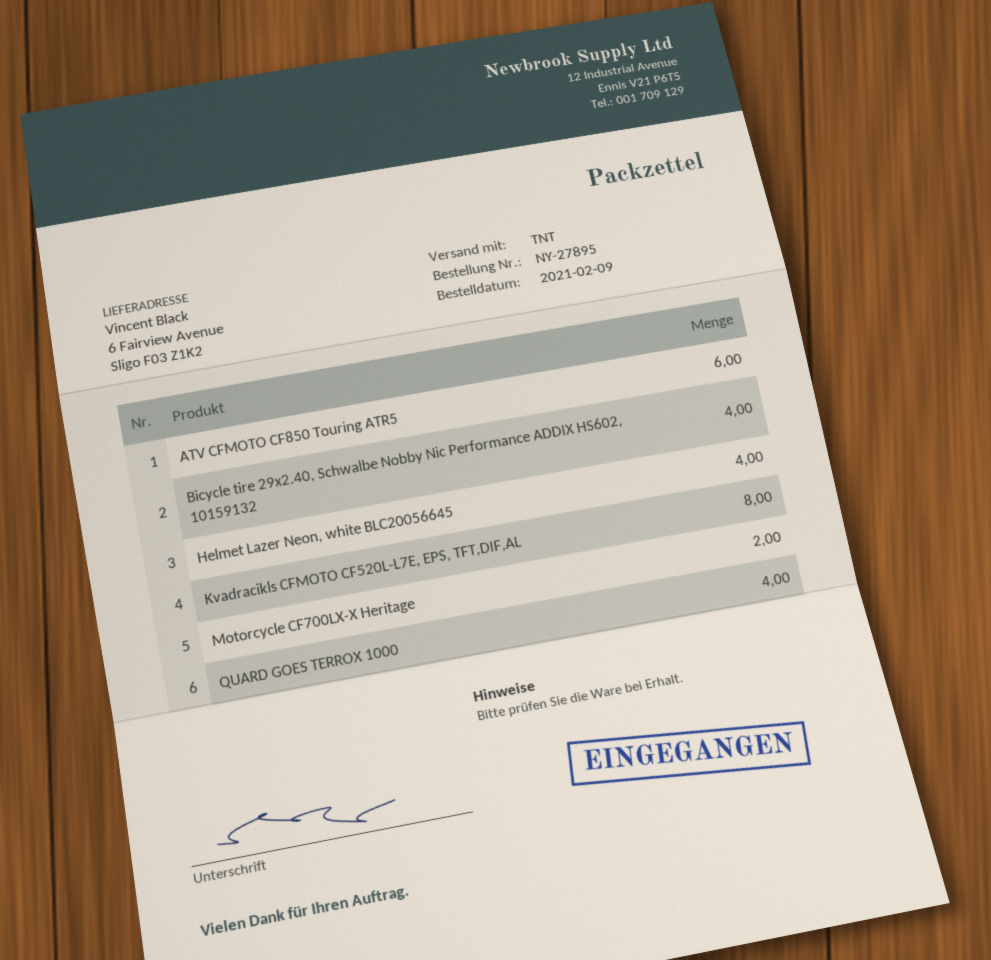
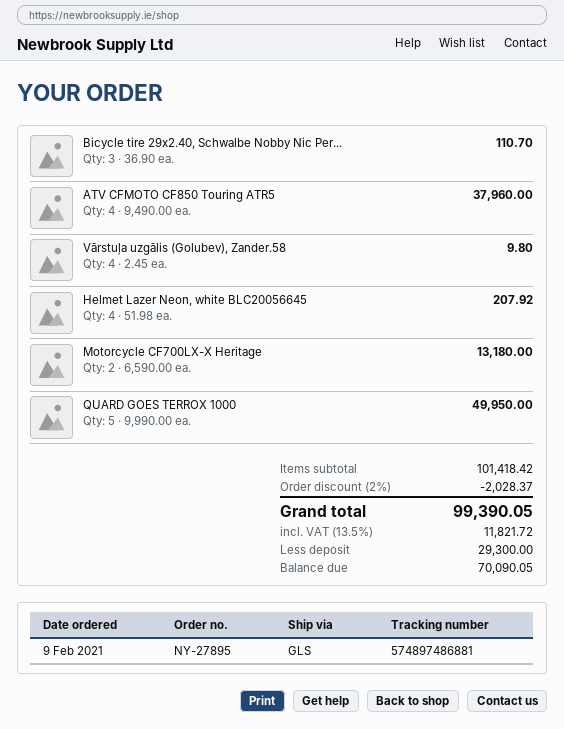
shipping method: TNT -> GLS
ATV CFMOTO CF850 Touring ATR5: 6 -> 4
Bicycle tire 29x2.40, Schwalbe Nobby Nic Performance ADDIX HS602, 10159132: 4 -> 3
Kvadracikls CFMOTO CF520L-L7E, EPS, TFT,DIF,AL: 8 -> none
QUARD GOES TERROX 1000: 4 -> 5
Vārstuļa uzgālis (Golubev), Zander.58: none -> 4

